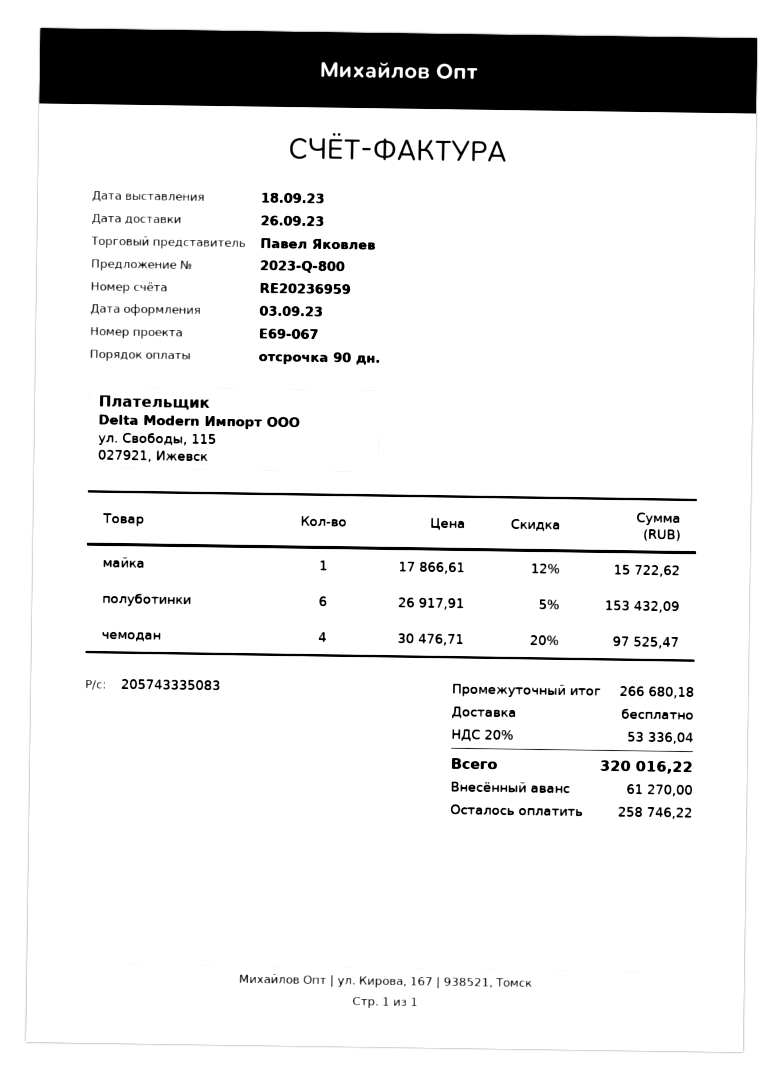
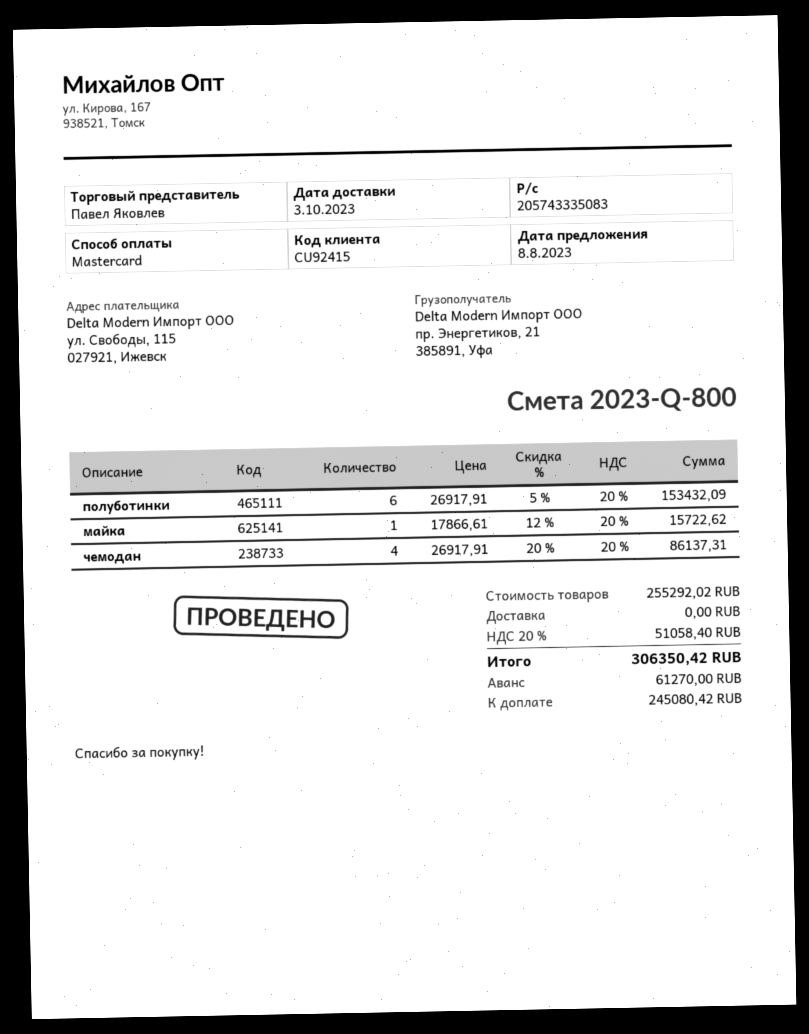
delivery date: 2023-09-26 -> 2023-10-03
чемодан: 4 x 30476.71 - 20% = 97525.47 -> 4 x 26917.91 - 20% = 86137.31
subtotal: 266680.18 -> 255292.02
tax: 20% = 53336.04 -> 20% = 51058.40
total: 320016.22 -> 306350.42
balance: 258746.22 -> 245080.42

